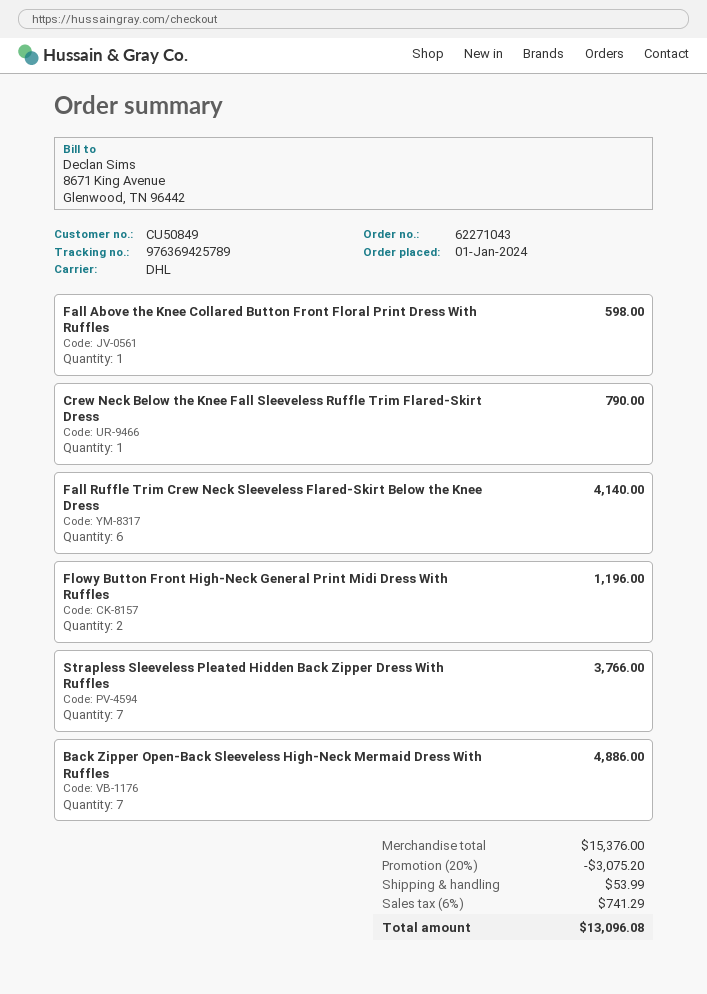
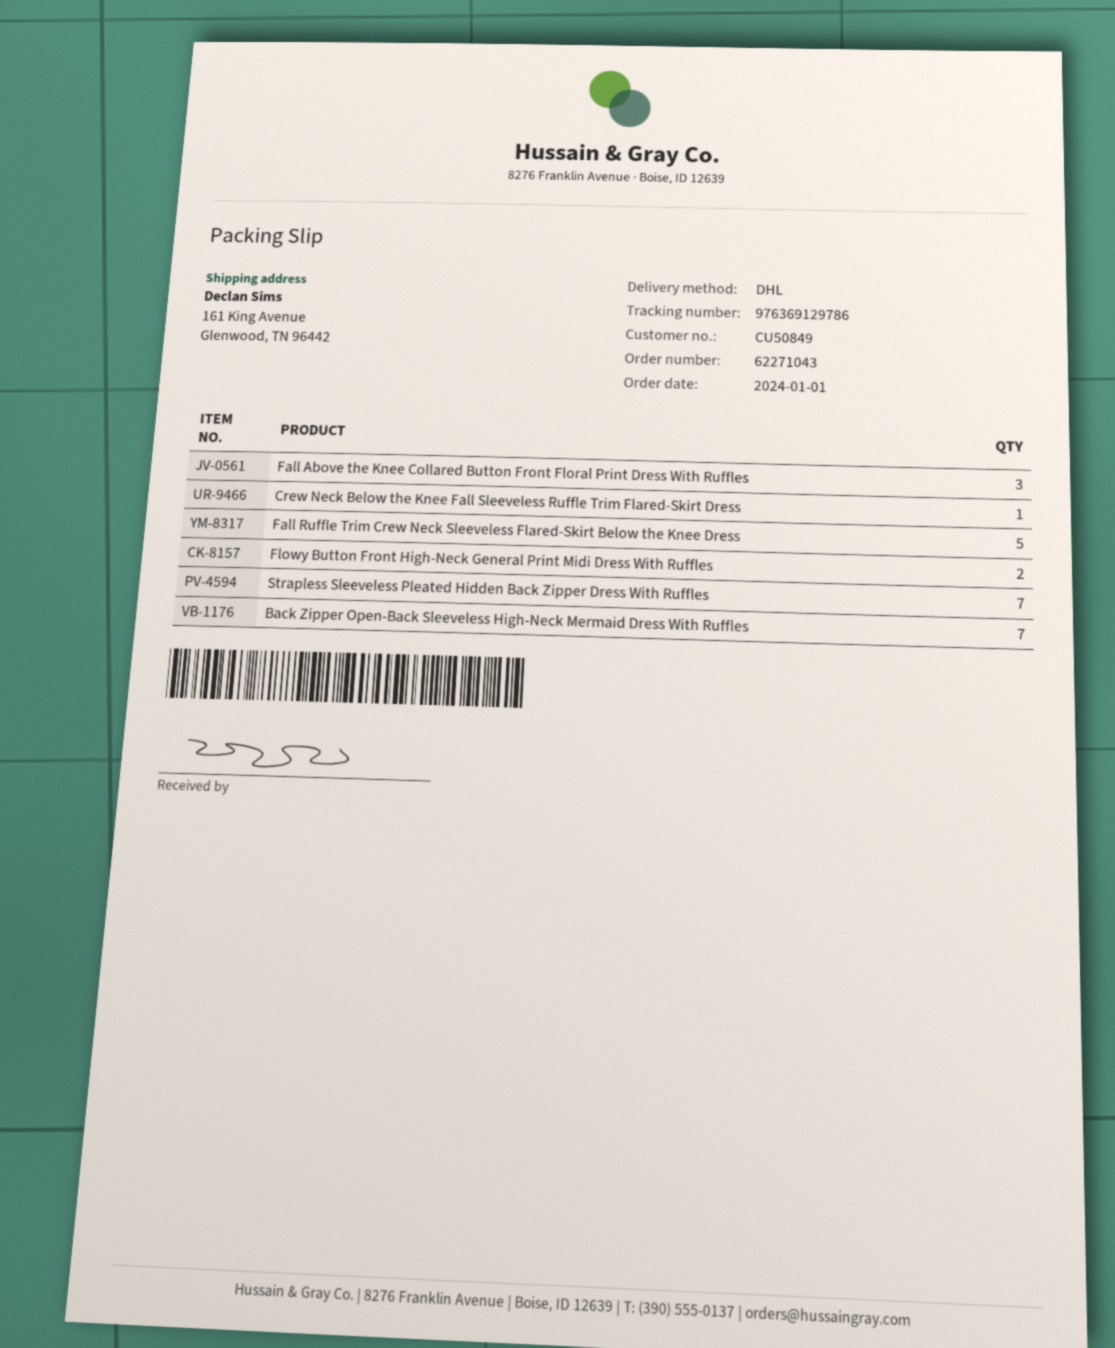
tracking number: 976369425789 -> 976369129786
Fall Above the Knee Collared Button Front Floral Print Dress With Ruffles: 1 -> 3
Fall Ruffle Trim Crew Neck Sleeveless Flared-Skirt Below the Knee Dress: 6 -> 5

